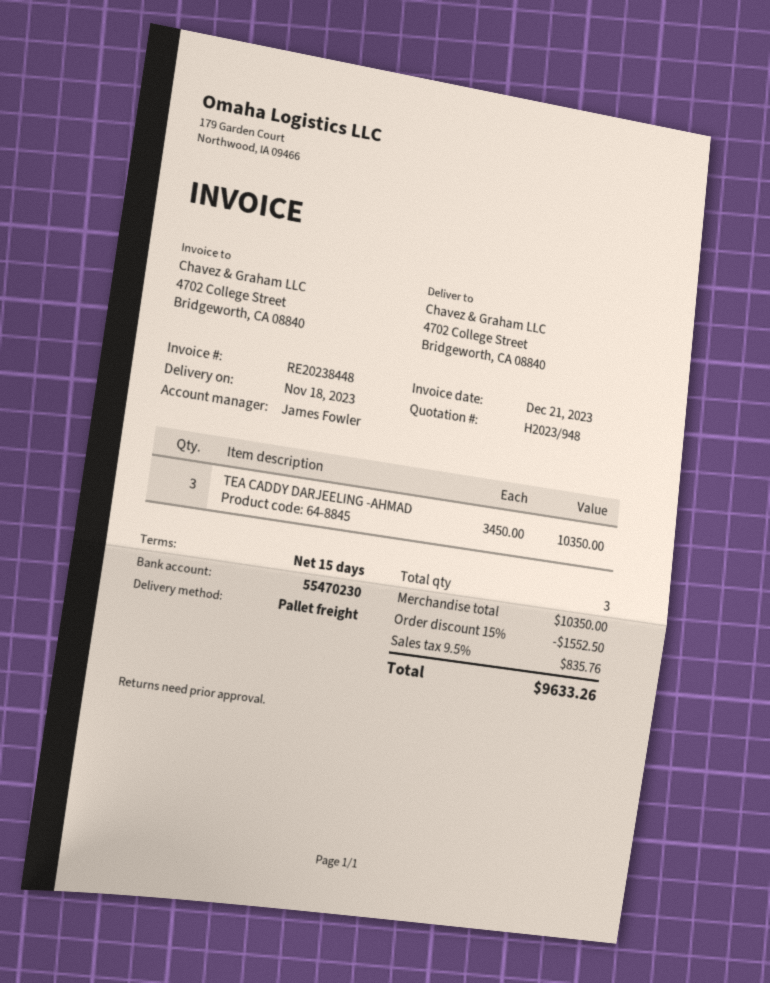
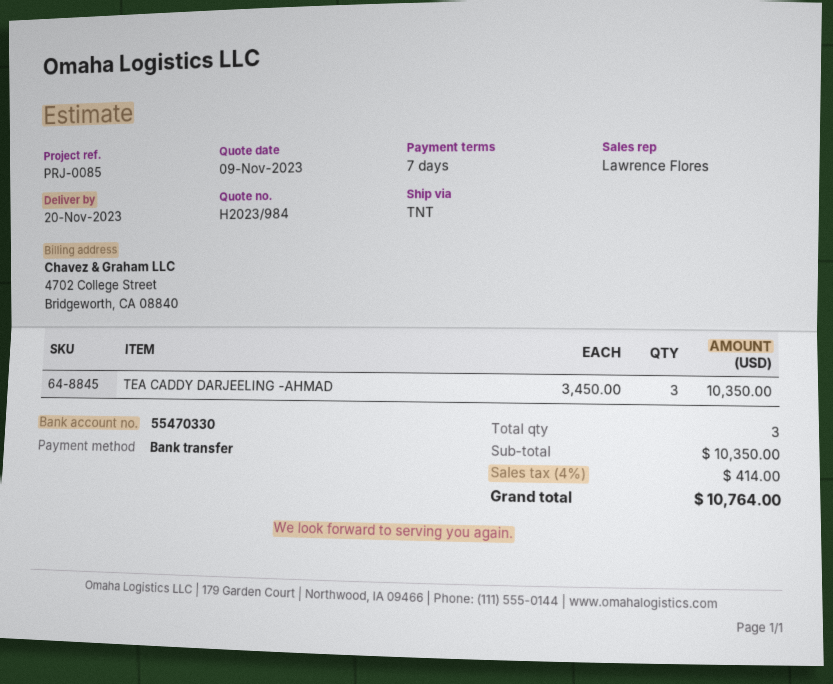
quote number: H2023/948 -> H2023/984
delivery date: 2023-11-18 -> 2023-11-20
payment terms: 15 days -> 7 days
sales rep: James Fowler -> Lawrence Flores
bank account: 55470230 -> 55470330
shipping method: pallet freight -> TNT
discount: 15% = 1552.50 -> none
tax: 9.5% = 835.76 -> 4% = 414.00
total: 9633.26 -> 10764.00

